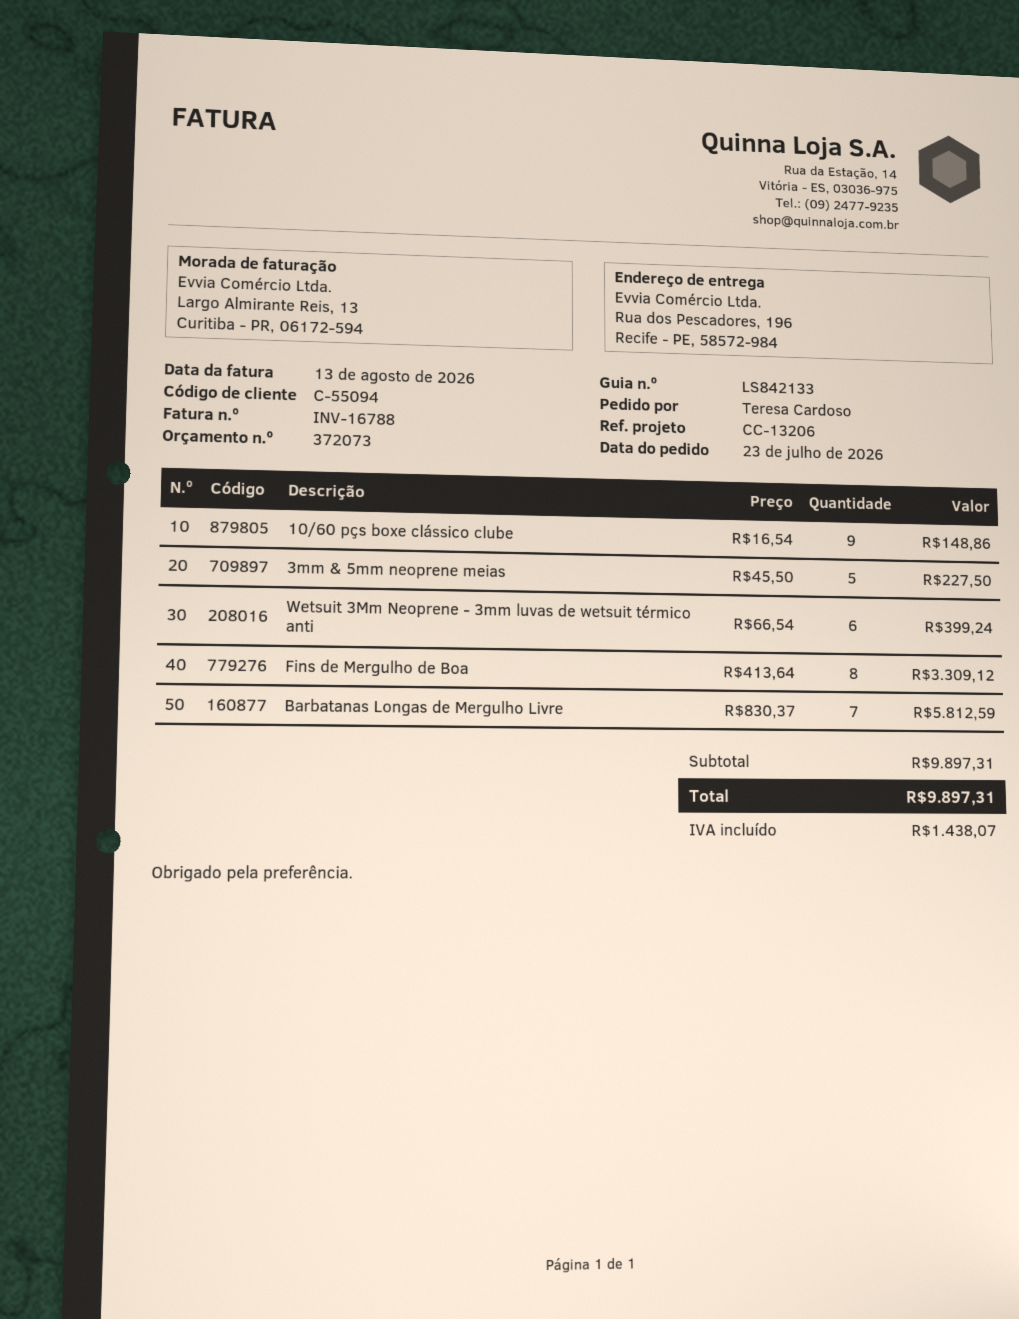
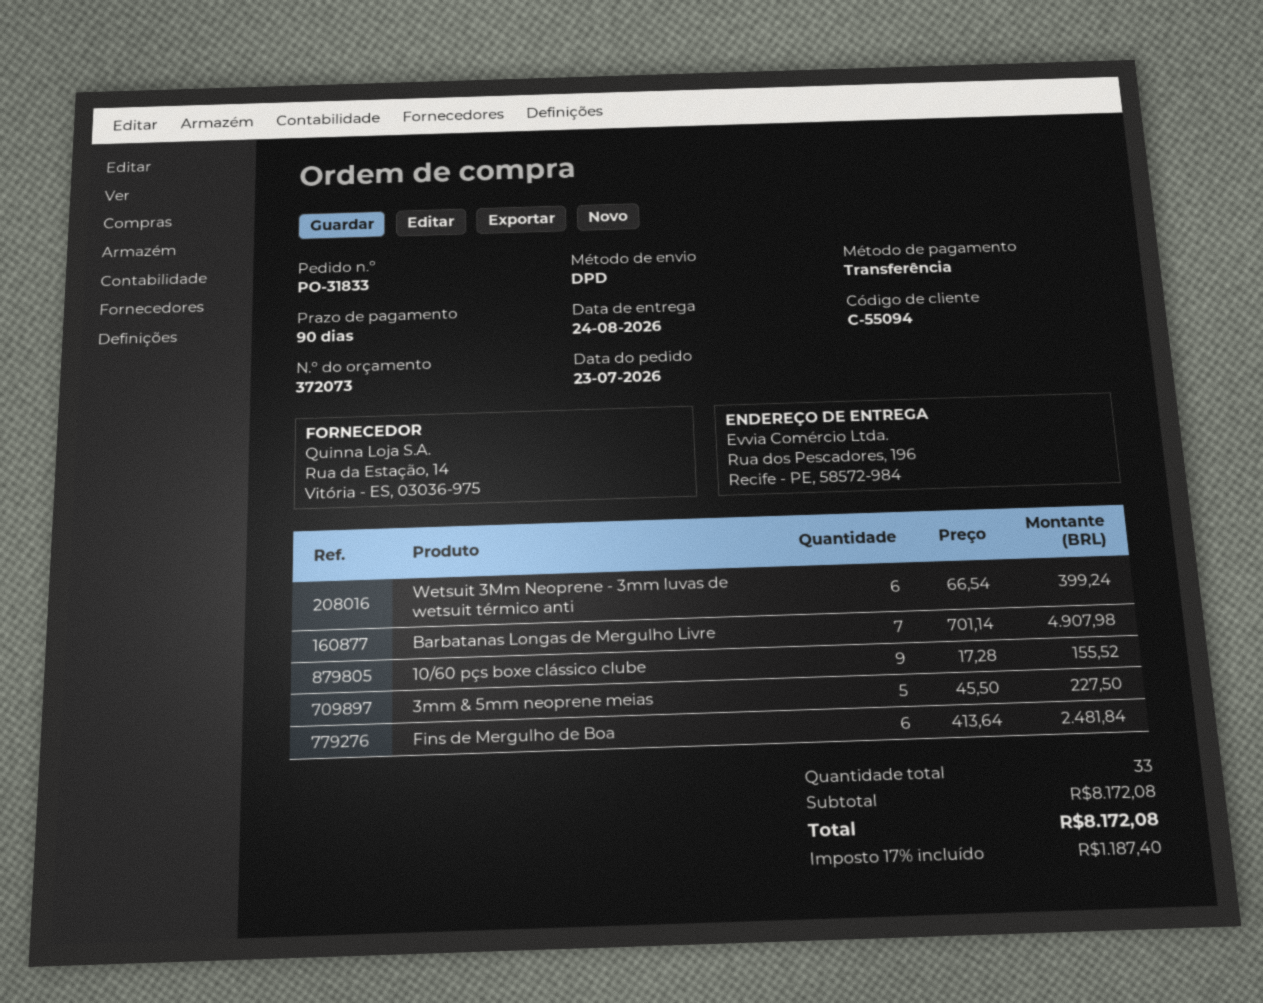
10/60 pçs boxe clássico clube: 9 x 16.54 = 148.86 -> 9 x 17.28 = 155.52
Fins de Mergulho de Boa: 8 x 413.64 = 3309.12 -> 6 x 413.64 = 2481.84
Barbatanas Longas de Mergulho Livre: 7 x 830.37 = 5812.59 -> 7 x 701.14 = 4907.98
subtotal: 9897.31 -> 8172.08
tax: 1438.07 -> 1187.40
total: 9897.31 -> 8172.08

